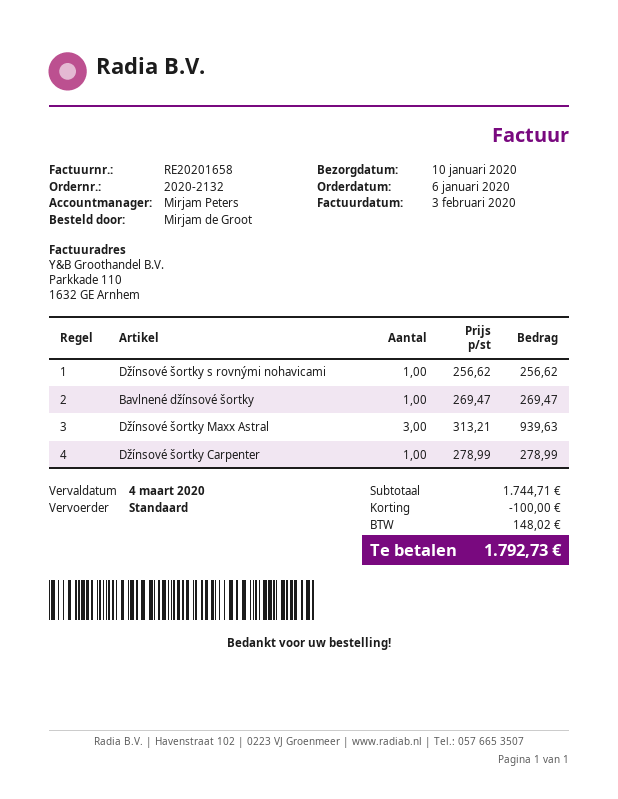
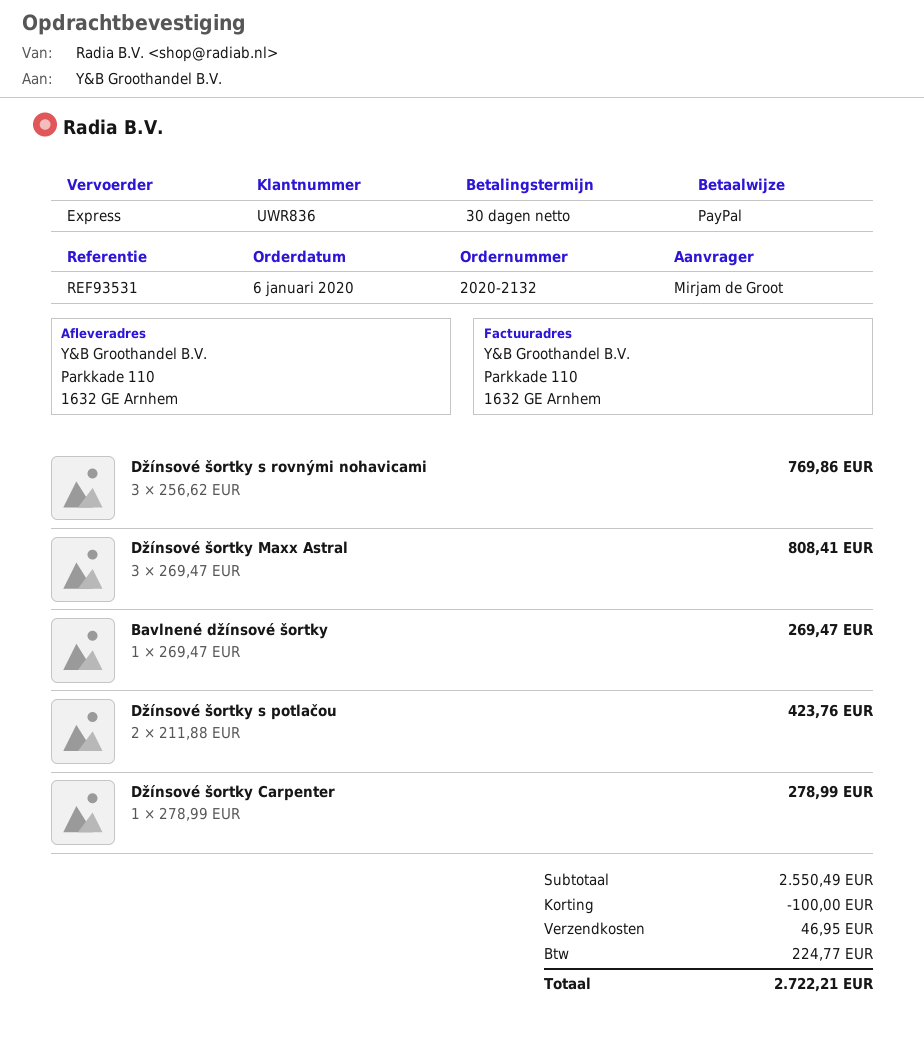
shipping method: standard -> express
Džínsové šortky s rovnými nohavicami: 1 x 256.62 = 256.62 -> 3 x 256.62 = 769.86
Džínsové šortky Maxx Astral: 3 x 313.21 = 939.63 -> 3 x 269.47 = 808.41
Džínsové šortky s potlačou: none -> 2 x 211.88 = 423.76
subtotal: 1744.71 -> 2550.49
shipping: none -> 46.95
tax: 148.02 -> 224.77
total: 1792.73 -> 2722.21

